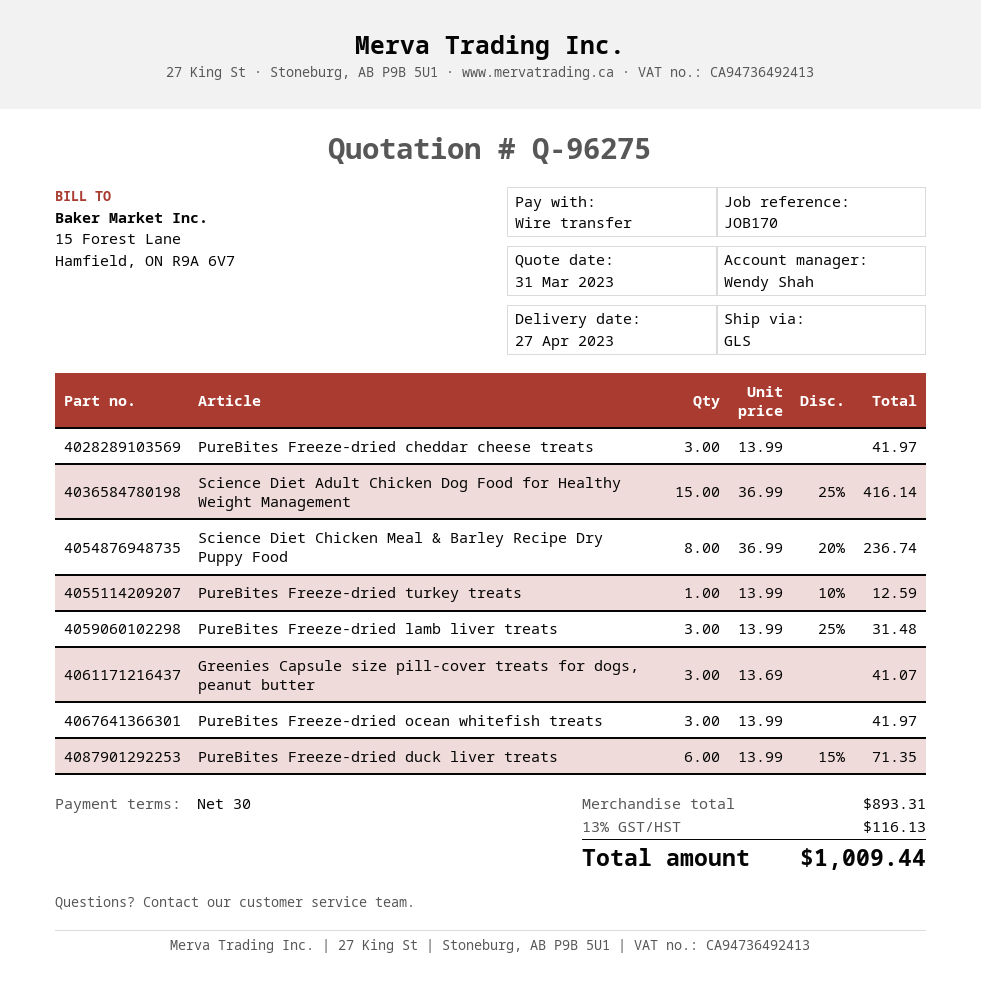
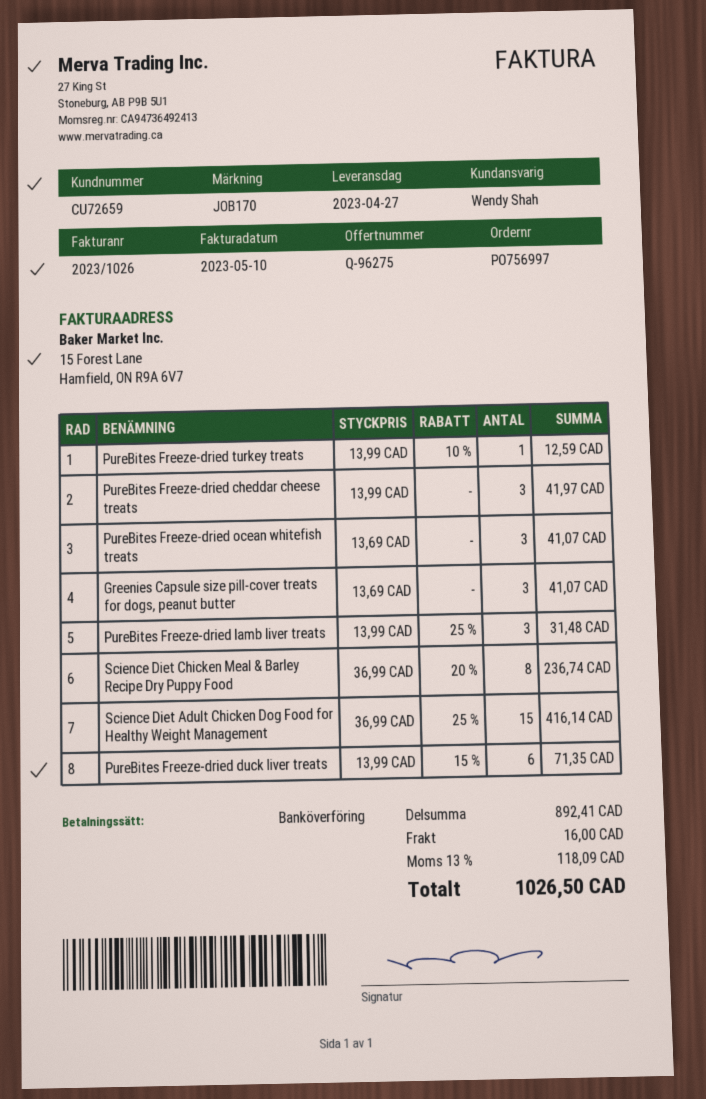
PureBites Freeze-dried ocean whitefish treats: 3 x 13.99 = 41.97 -> 3 x 13.69 = 41.07
subtotal: 893.31 -> 892.41
shipping: none -> 16.00
tax: 13% = 116.13 -> 13% = 118.09
total: 1009.44 -> 1026.50

